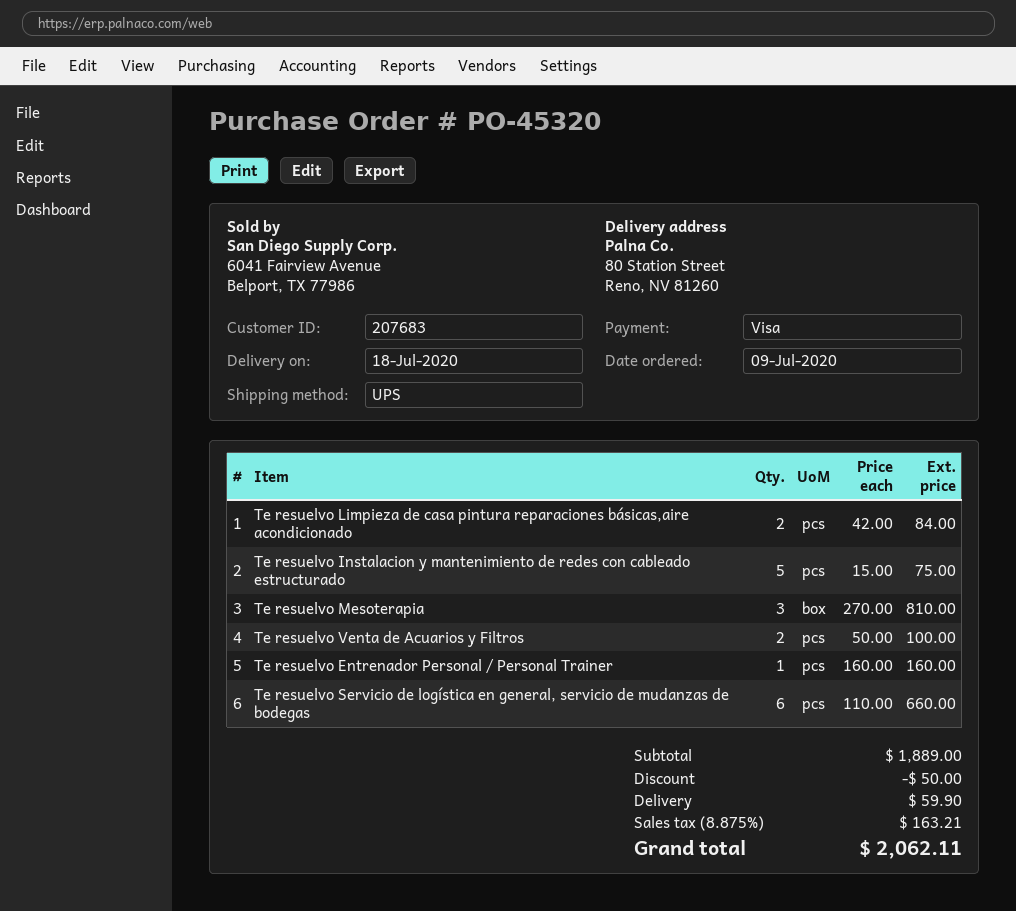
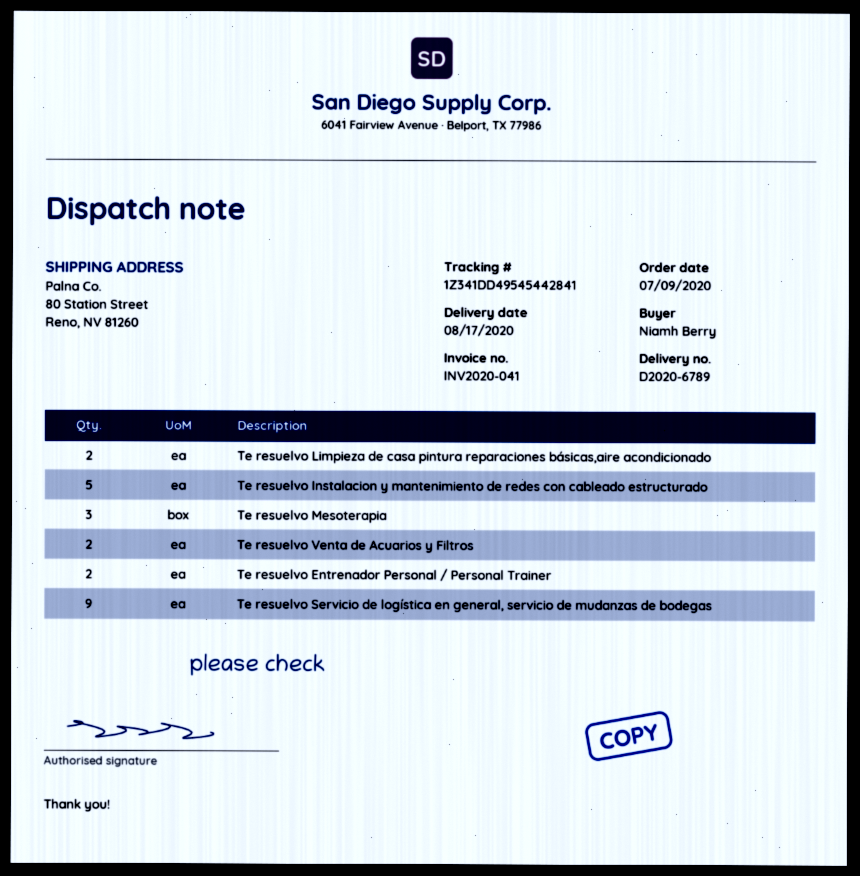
delivery date: 2020-07-18 -> 2020-08-17
Te resuelvo Entrenador Personal / Personal Trainer: 1 -> 2
Te resuelvo Servicio de logística en general, servicio de mudanzas de bodegas: 6 -> 9

